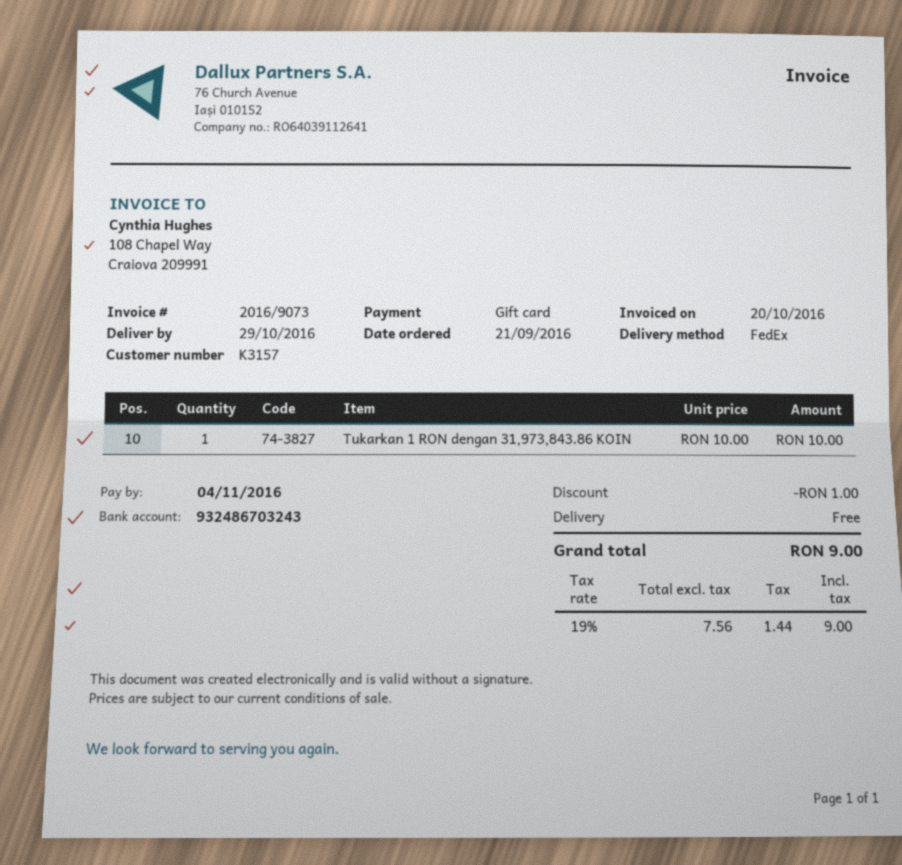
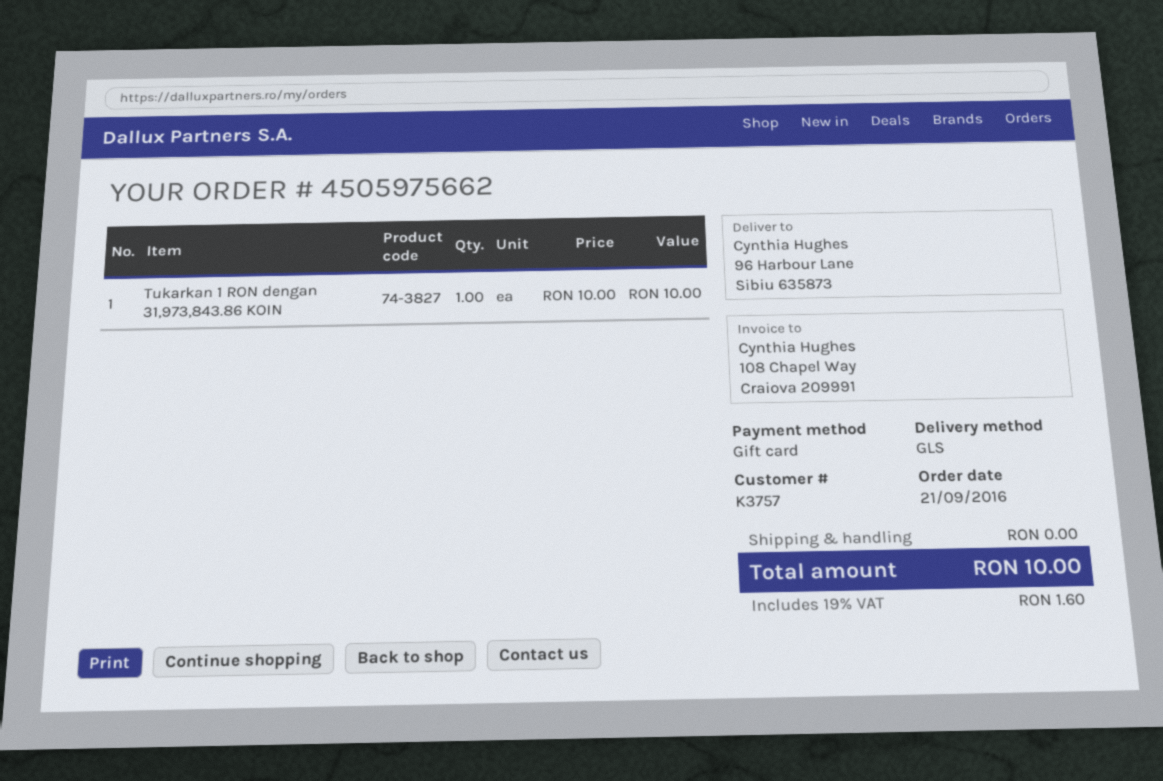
customer number: K3157 -> K3757
shipping method: FedEx -> GLS
discount: 1.00 -> none
tax: 19% = 1.44 -> 19% = 1.60
total: 9.00 -> 10.00

